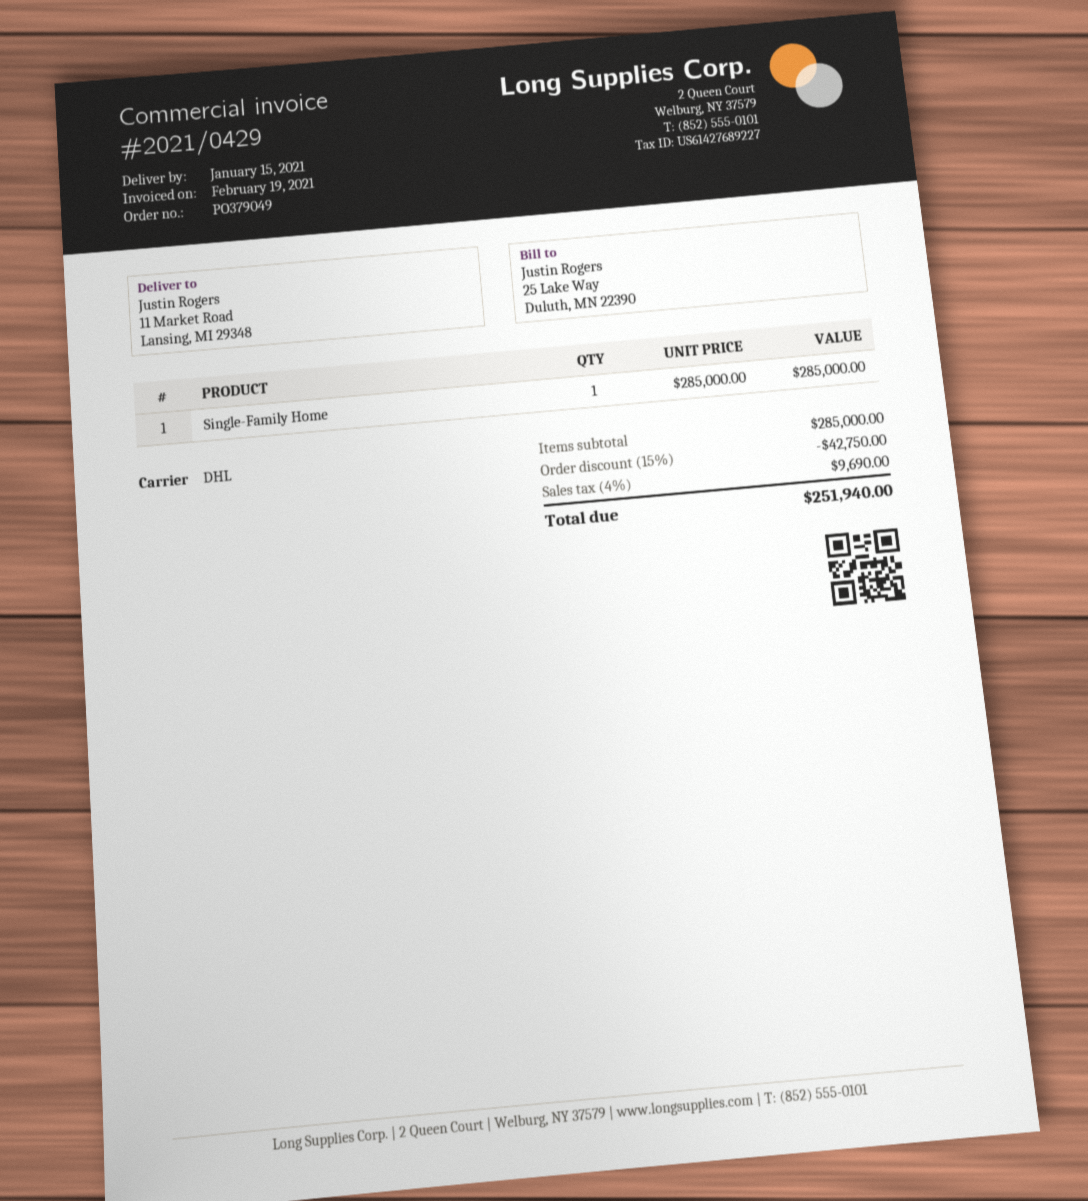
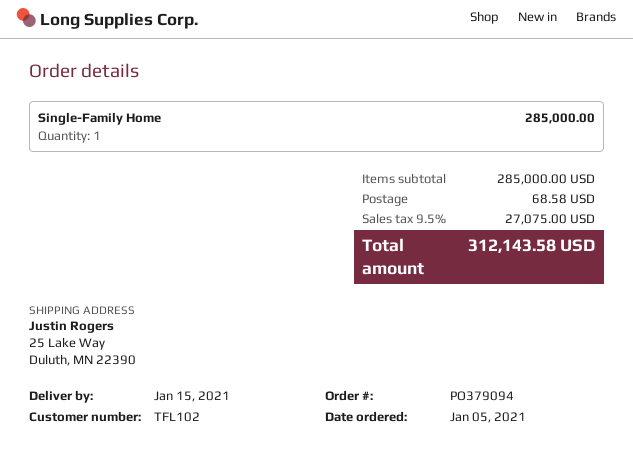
order number: PO379049 -> PO379094
ship to: 11 Market Road, Lansing, MI 29348 -> 25 Lake Way, Duluth, MN 22390
discount: 15% = 42750.00 -> none
shipping: none -> 68.58
tax: 4% = 9690.00 -> 9.5% = 27075.00
total: 251940.00 -> 312143.58

